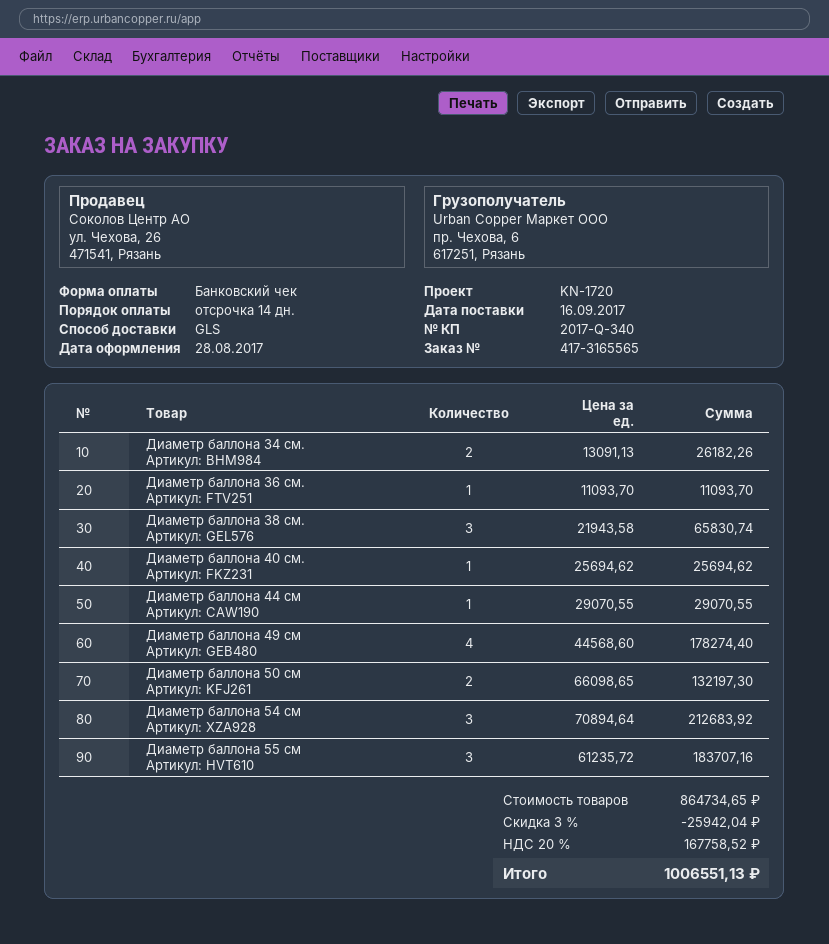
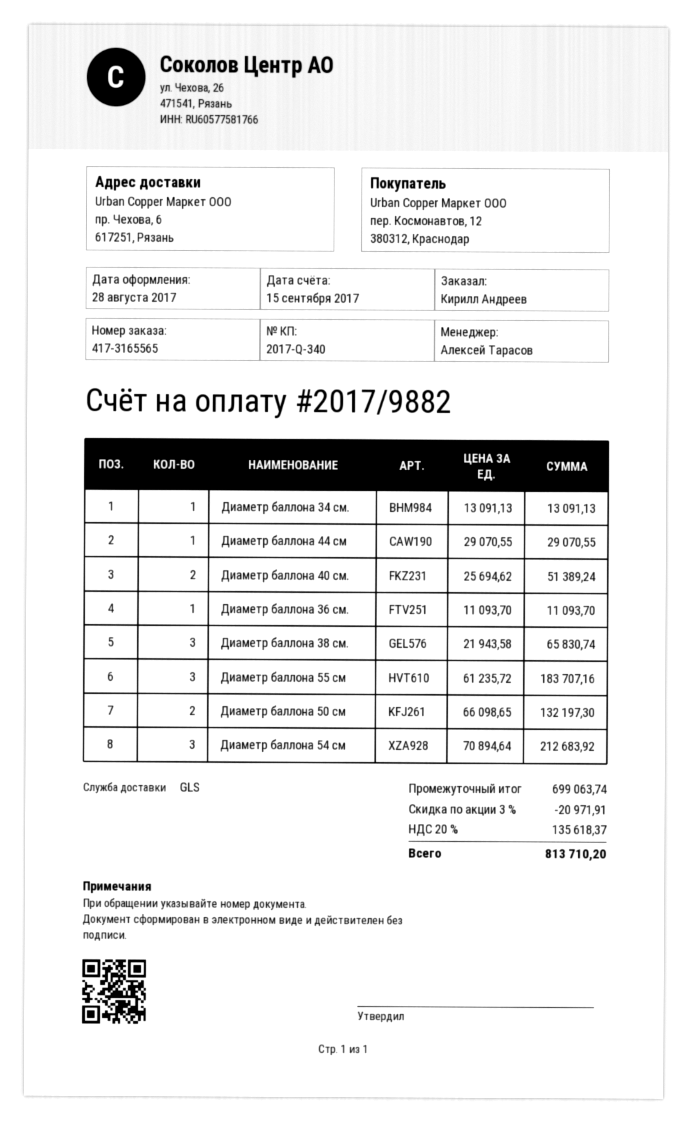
Диаметр баллона 34 см.: 2 x 13091.13 = 26182.26 -> 1 x 13091.13 = 13091.13
Диаметр баллона 40 см.: 1 x 25694.62 = 25694.62 -> 2 x 25694.62 = 51389.24
Диаметр баллона 49 см: 4 x 44568.60 = 178274.40 -> none
subtotal: 864734.65 -> 699063.74
discount: 3% = 25942.04 -> 3% = 20971.91
tax: 20% = 167758.52 -> 20% = 135618.37
total: 1006551.13 -> 813710.20

